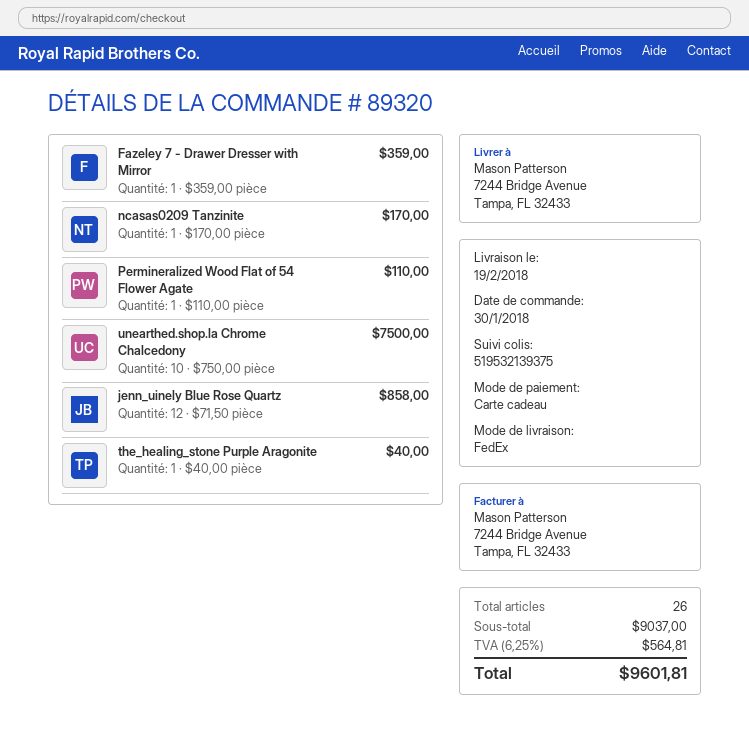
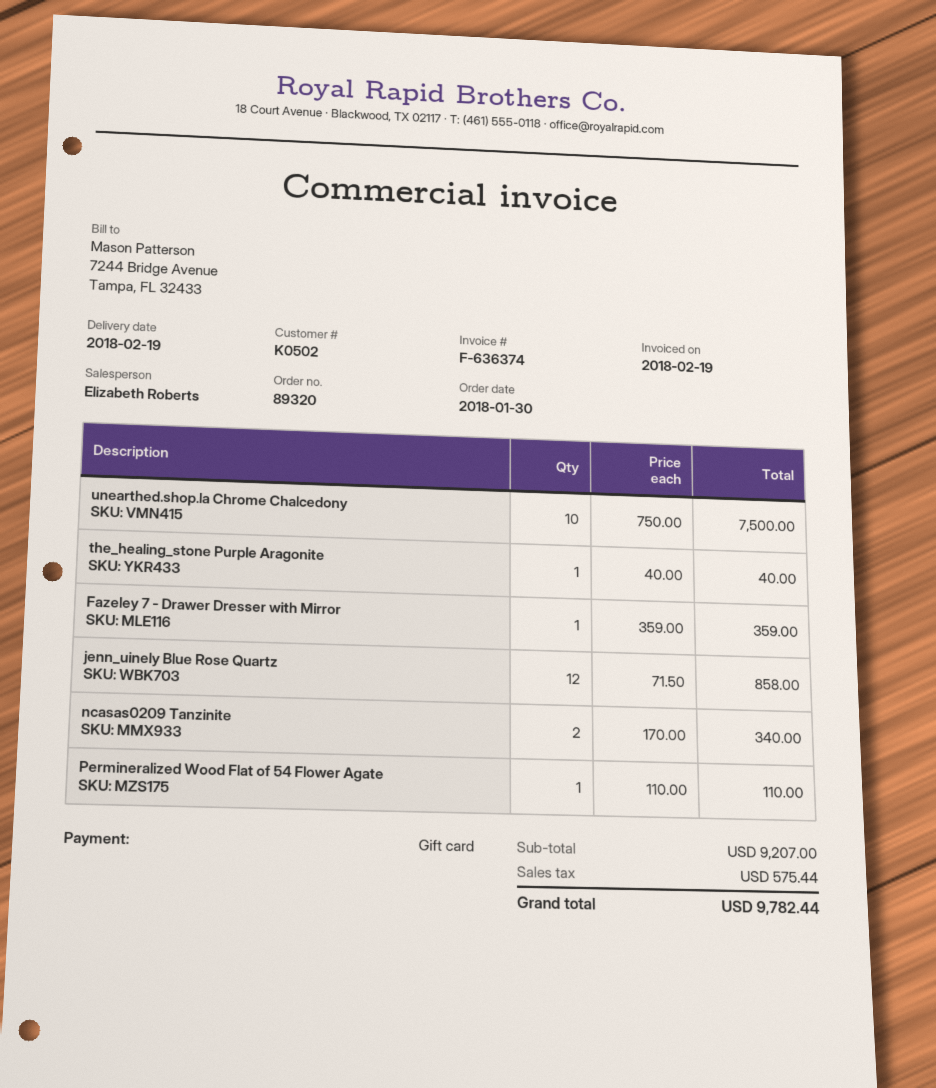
ncasas0209 Tanzinite: 1 x 170.00 = 170.00 -> 2 x 170.00 = 340.00
subtotal: 9037.00 -> 9207.00
tax: 564.81 -> 575.44
total: 9601.81 -> 9782.44

